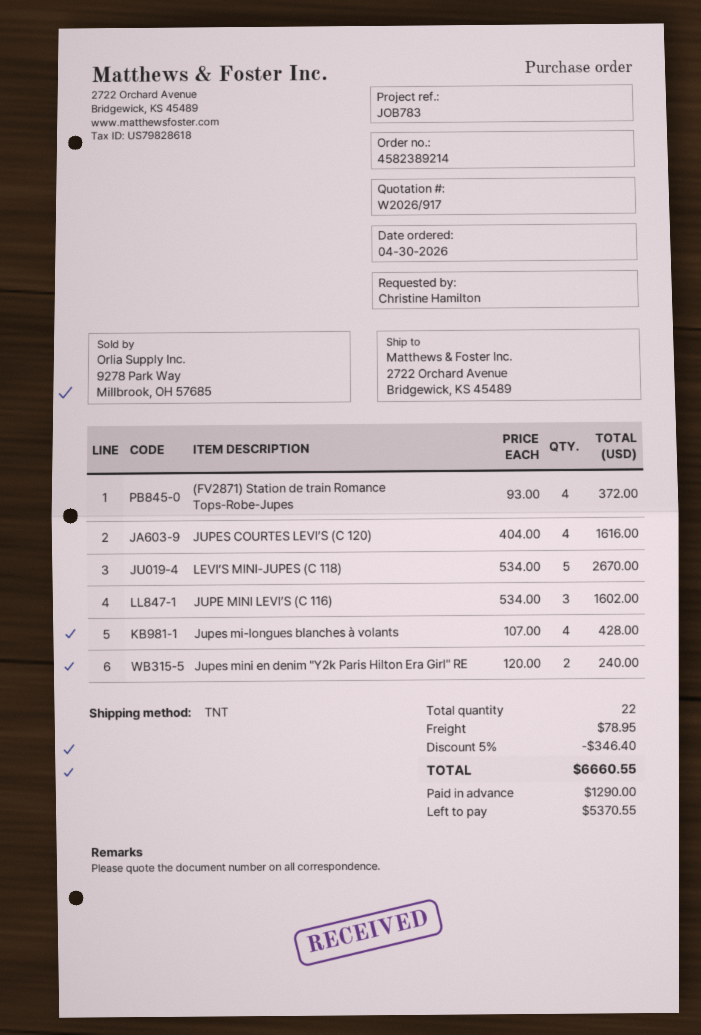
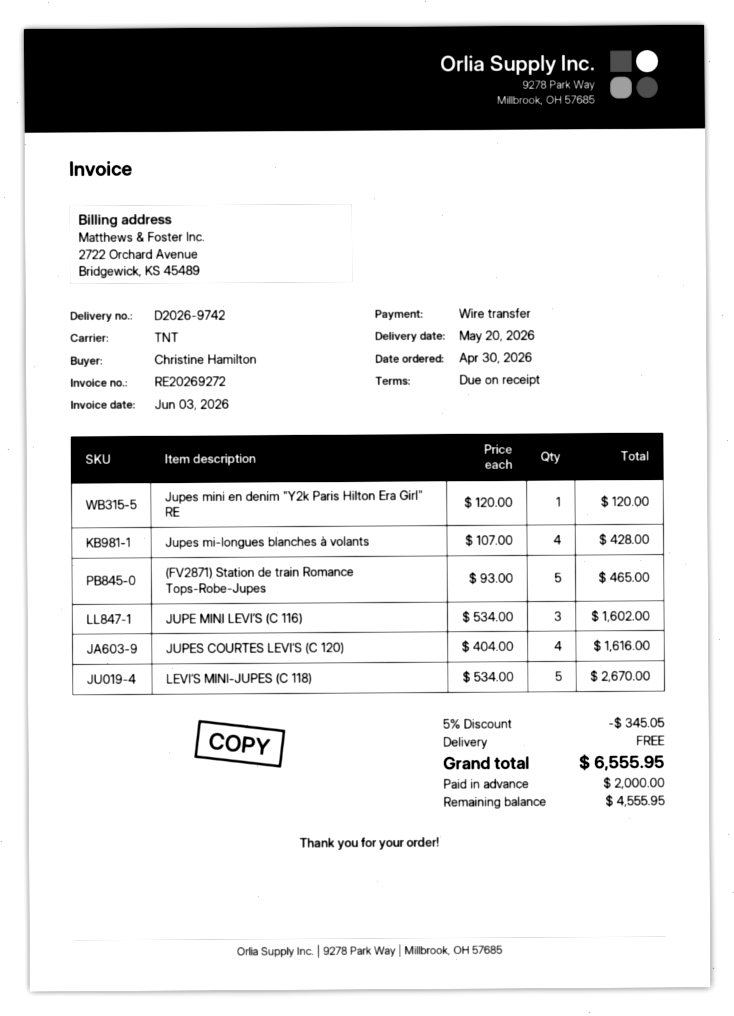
(FV2871) Station de train Romance Tops-Robe-Jupes: 4 x 93.00 = 372.00 -> 5 x 93.00 = 465.00
Jupes mini en denim "Y2k Paris Hilton Era Girl" RE: 2 x 120.00 = 240.00 -> 1 x 120.00 = 120.00
discount: 5% = 346.40 -> 5% = 345.05
shipping: 78.95 -> 0.00
total: 6660.55 -> 6555.95
deposit: 1290.00 -> 2000.00
balance: 5370.55 -> 4555.95

